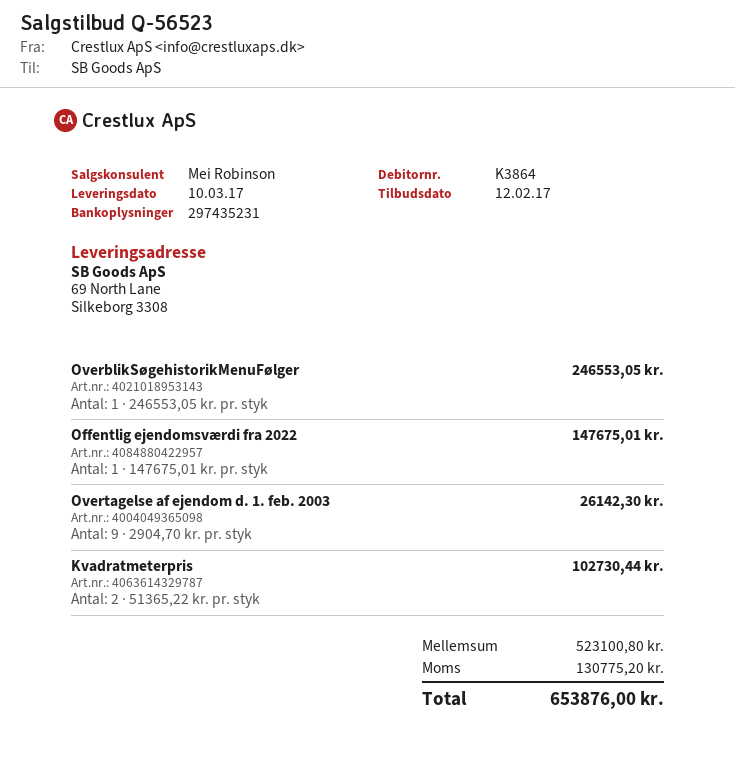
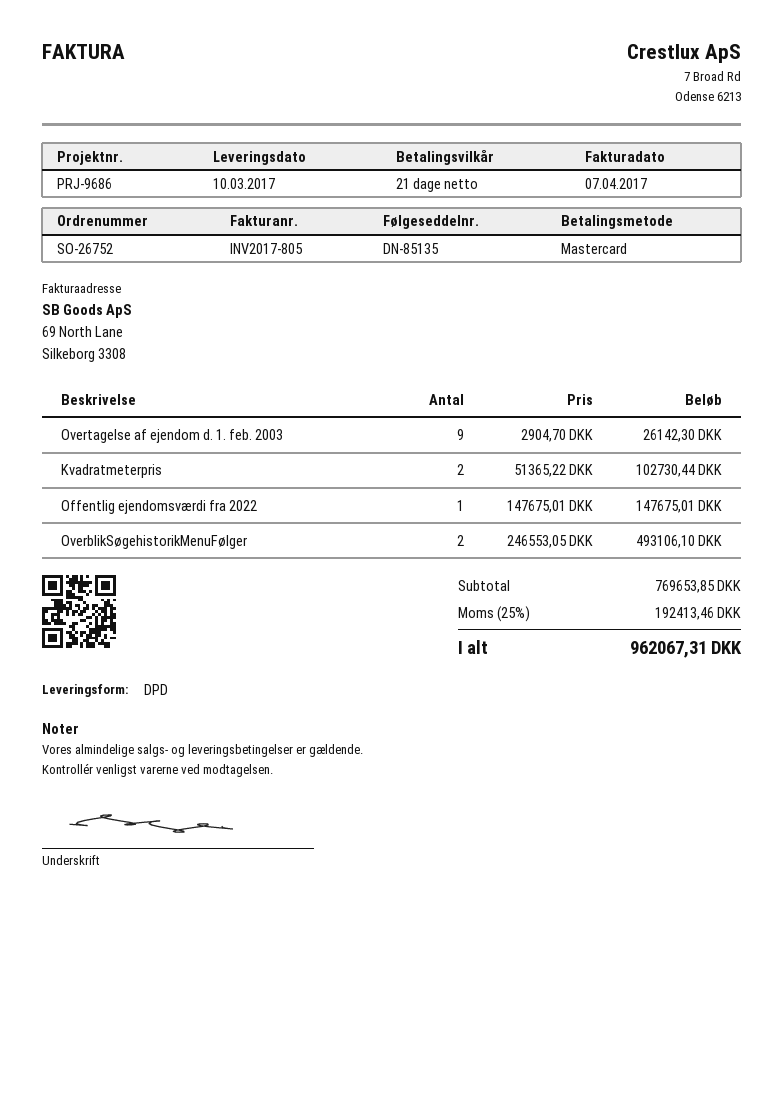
OverblikSøgehistorikMenuFølger: 1 x 246553.05 = 246553.05 -> 2 x 246553.05 = 493106.10
subtotal: 523100.80 -> 769653.85
tax: 130775.20 -> 192413.46
total: 653876.00 -> 962067.31

